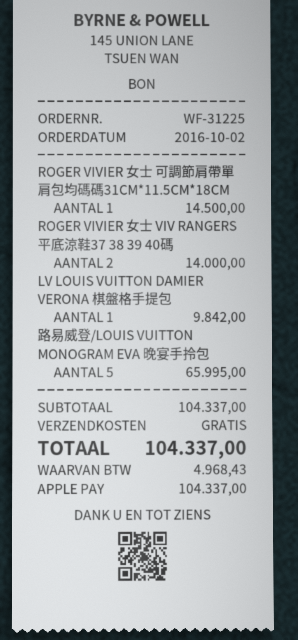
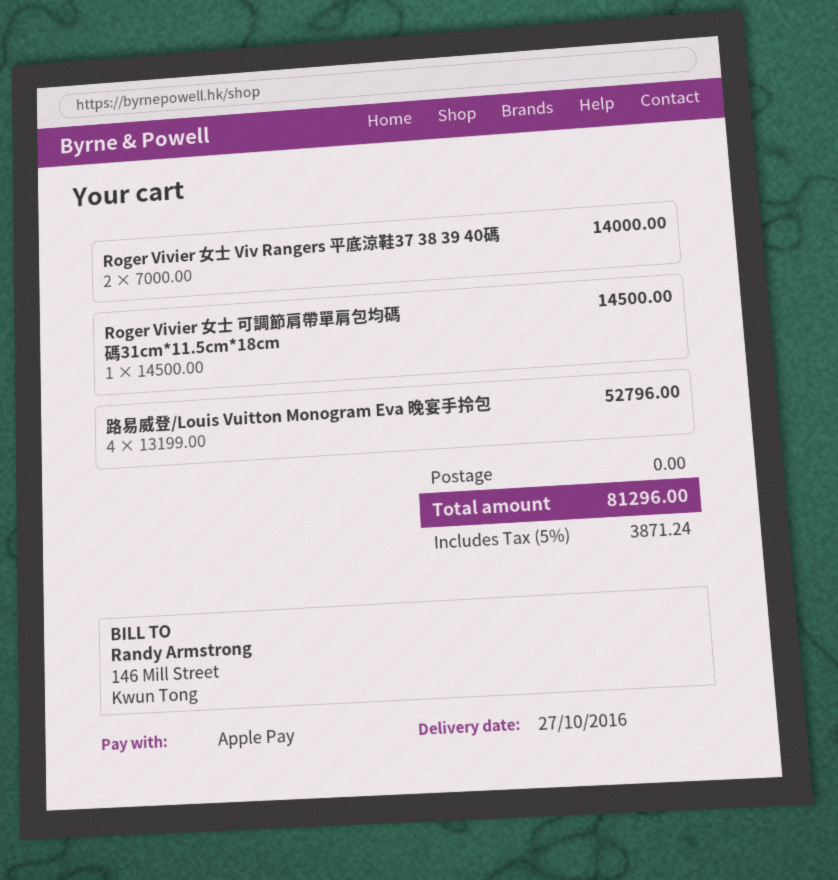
LV LOUIS VUITTON DAMIER VERONA 棋盤格手提包: 1 for 9842.00 -> none
路易威登/LOUIS VUITTON MONOGRAM EVA 晚宴手拎包: 5 for 65995.00 -> 4 for 52796.00
tax: 4968.43 -> 3871.24
total: 104337.00 -> 81296.00

